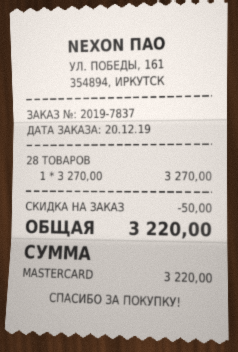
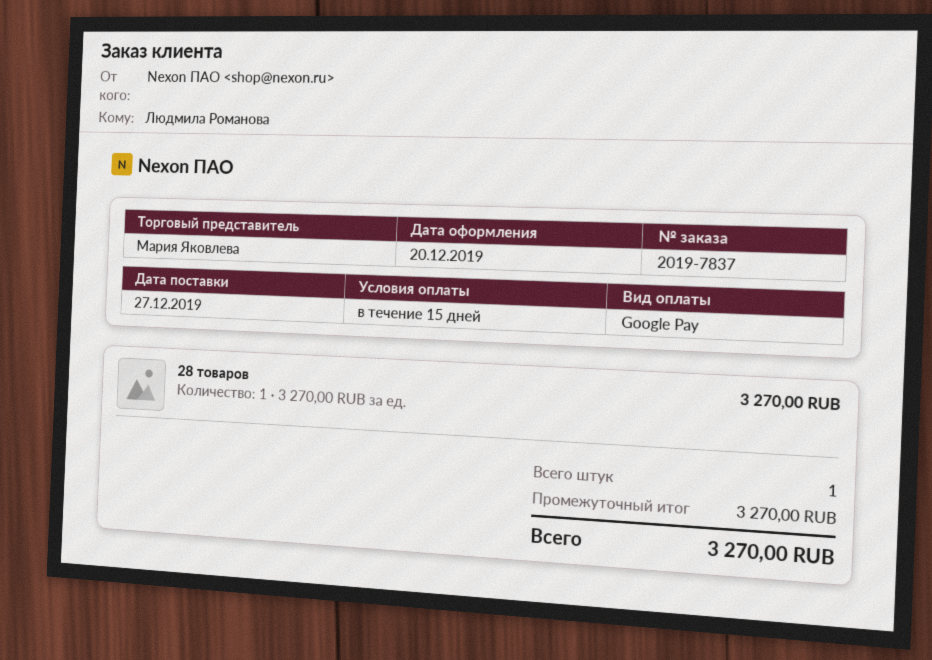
payment method: Mastercard -> Google Pay
discount: 50.00 -> none
total: 3220.00 -> 3270.00

